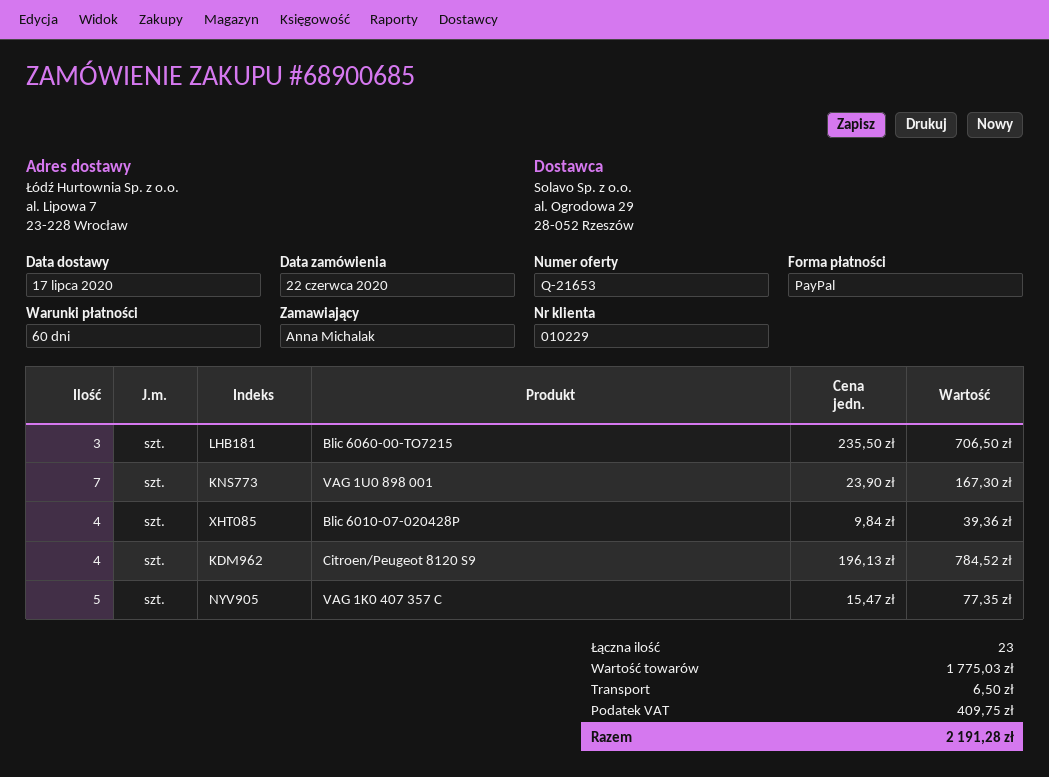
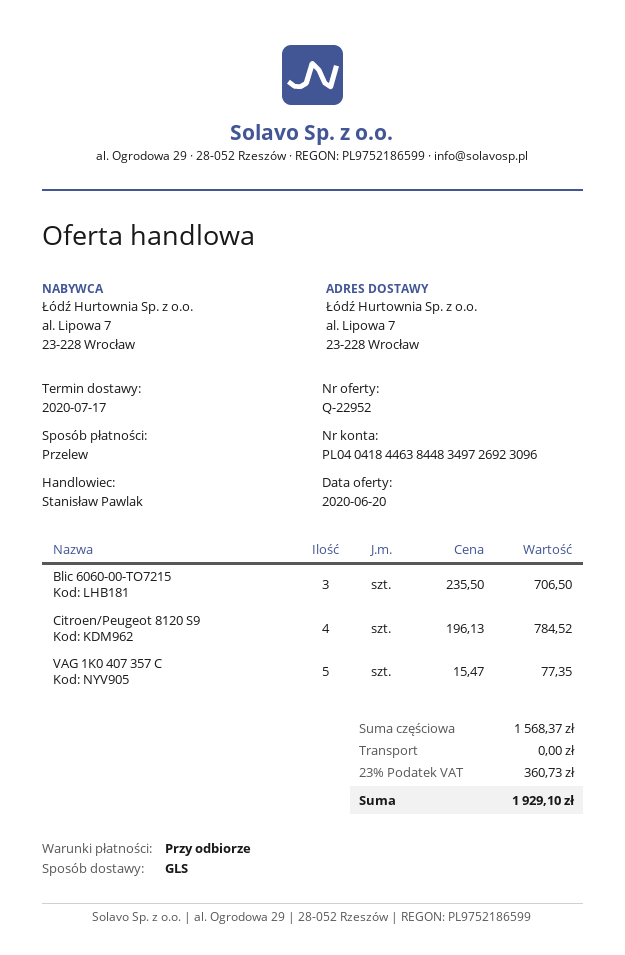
quote number: Q-21653 -> Q-22952
payment terms: 60 days -> on receipt
payment method: PayPal -> bank transfer
VAG 1U0 898 001: 7 x 23.90 = 167.30 -> none
Blic 6010-07-020428P: 4 x 9.84 = 39.36 -> none
subtotal: 1775.03 -> 1568.37
shipping: 6.50 -> 0.00
tax: 409.75 -> 360.73
total: 2191.28 -> 1929.10

